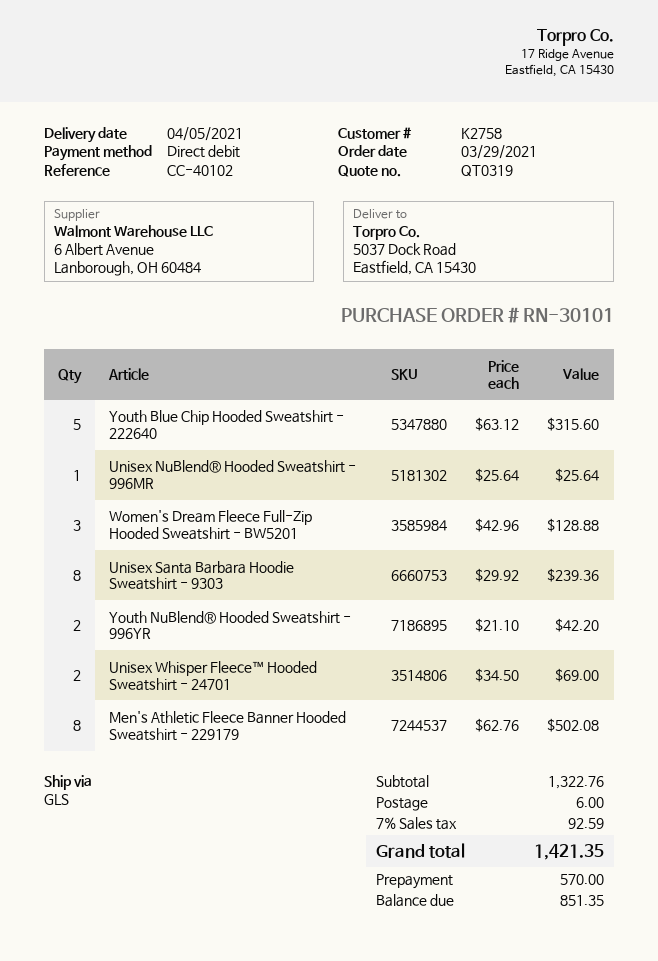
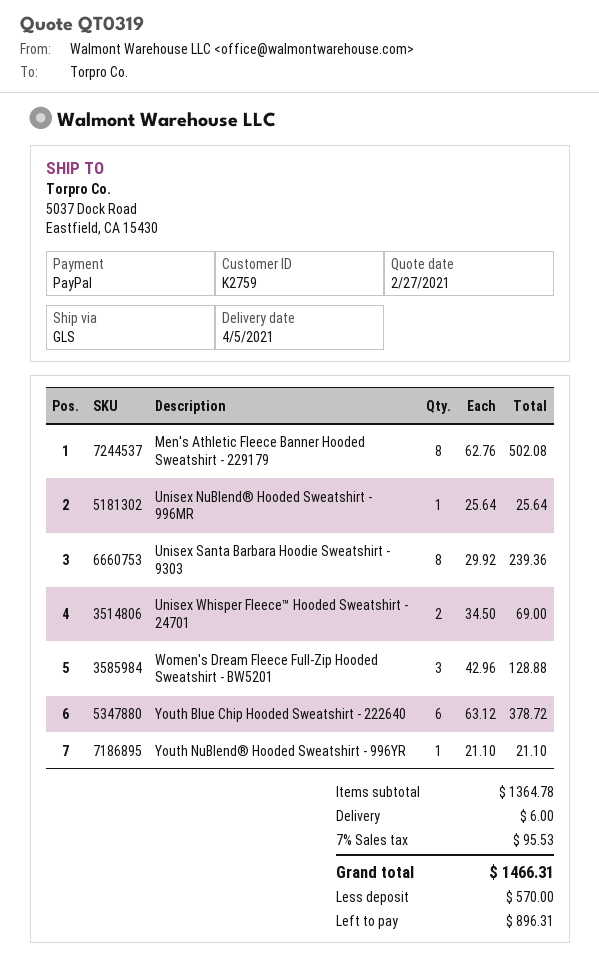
customer number: K2758 -> K2759
payment method: direct debit -> PayPal
Youth Blue Chip Hooded Sweatshirt - 222640: 5 x 63.12 = 315.60 -> 6 x 63.12 = 378.72
Youth NuBlend® Hooded Sweatshirt - 996YR: 2 x 21.10 = 42.20 -> 1 x 21.10 = 21.10
subtotal: 1322.76 -> 1364.78
tax: 7% = 92.59 -> 7% = 95.53
total: 1421.35 -> 1466.31
balance: 851.35 -> 896.31

